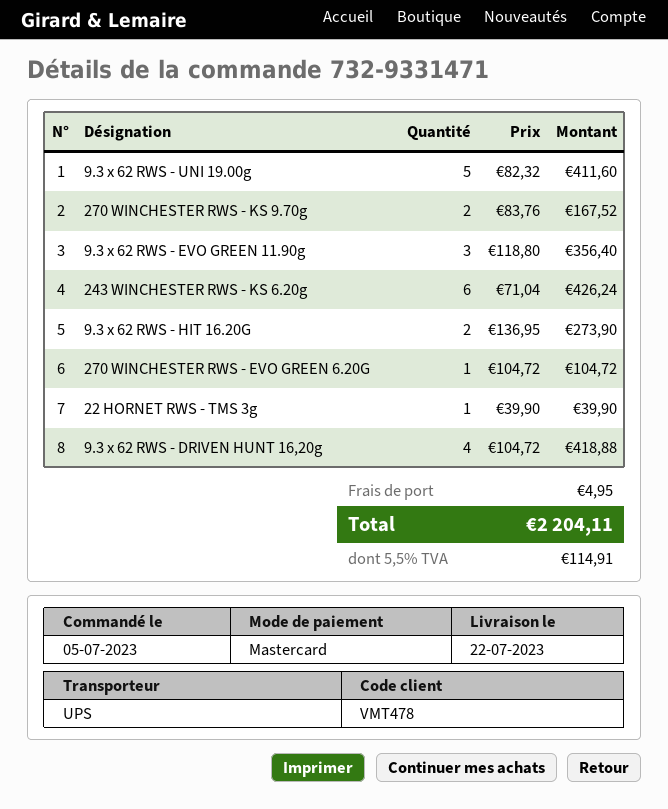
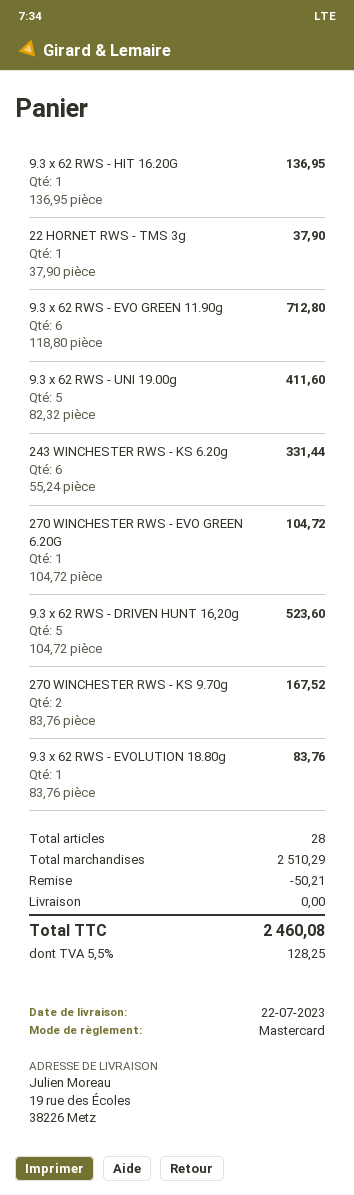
9.3 x 62 RWS - EVO GREEN 11.90g: 3 x 118.80 = 356.40 -> 6 x 118.80 = 712.80
243 WINCHESTER RWS - KS 6.20g: 6 x 71.04 = 426.24 -> 6 x 55.24 = 331.44
9.3 x 62 RWS - HIT 16.20G: 2 x 136.95 = 273.90 -> 1 x 136.95 = 136.95
22 HORNET RWS - TMS 3g: 1 x 39.90 = 39.90 -> 1 x 37.90 = 37.90
9.3 x 62 RWS - DRIVEN HUNT 16,20g: 4 x 104.72 = 418.88 -> 5 x 104.72 = 523.60
9.3 x 62 RWS - EVOLUTION 18.80g: none -> 1 x 83.76 = 83.76
discount: none -> 50.21
shipping: 4.95 -> 0.00
tax: 5.5% = 114.91 -> 5.5% = 128.25
total: 2204.11 -> 2460.08

